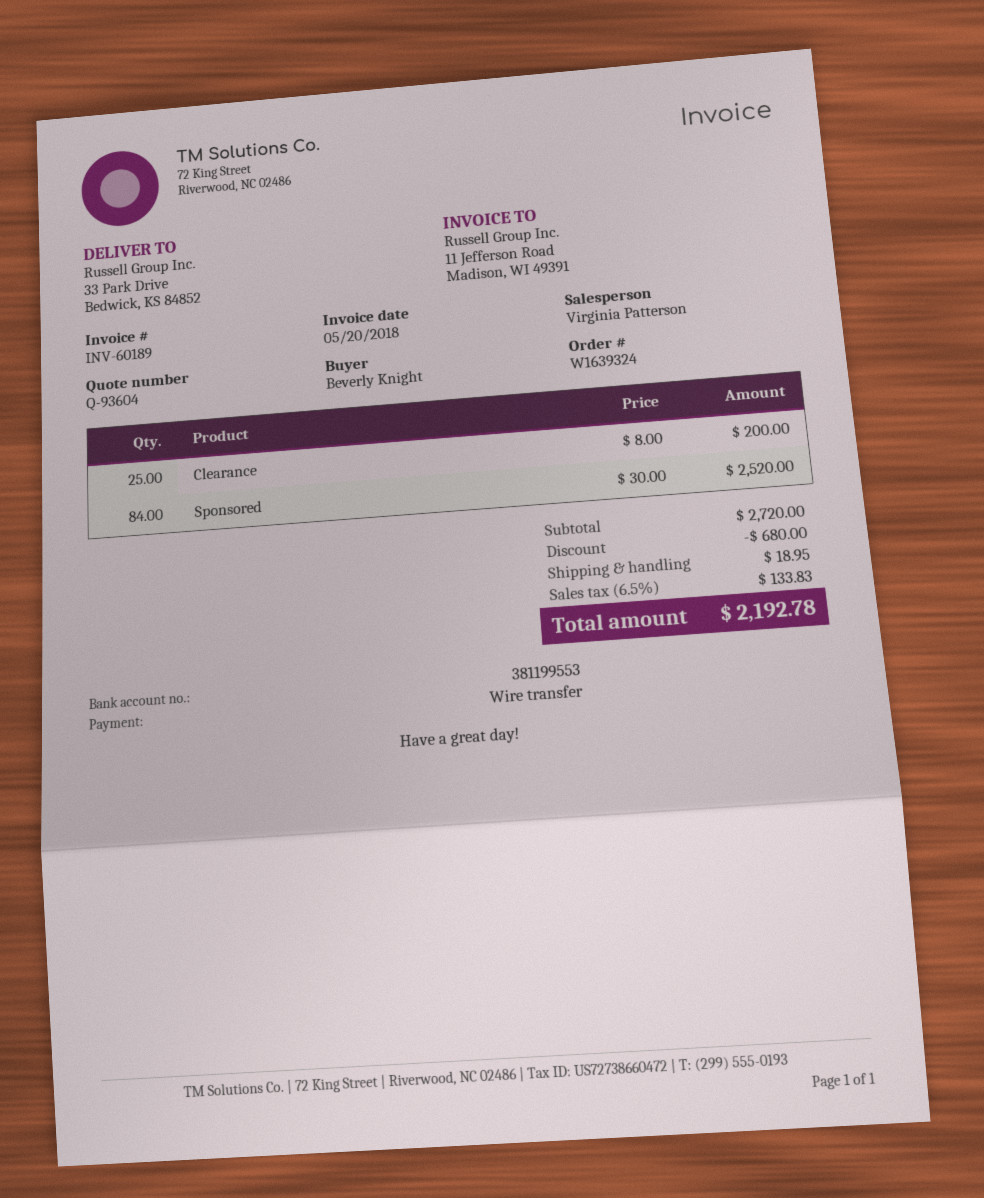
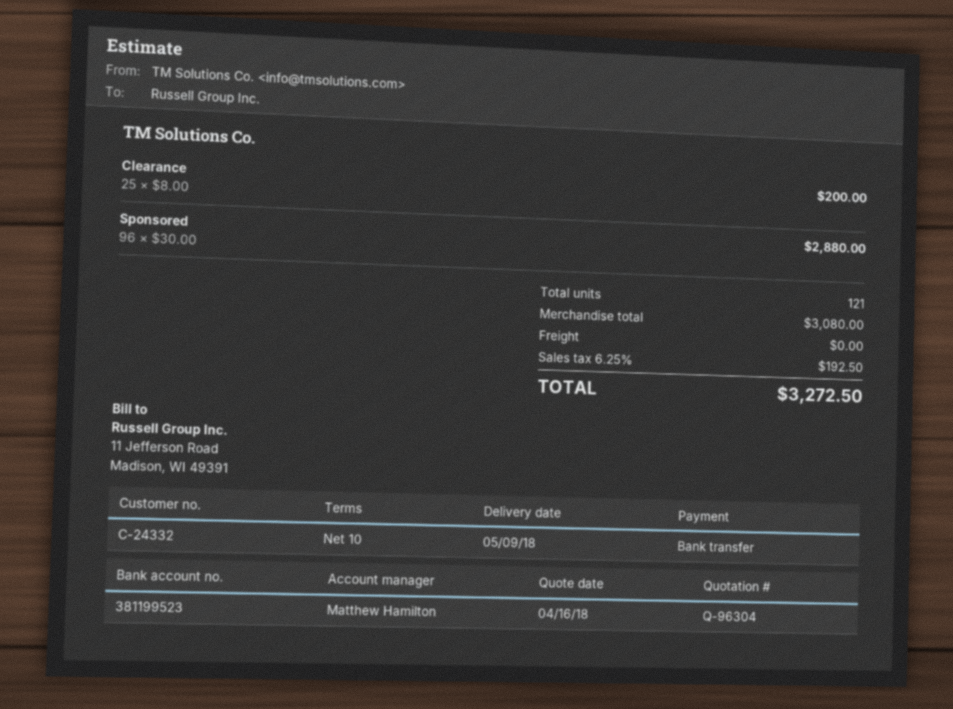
quote number: Q-93604 -> Q-96304
sales rep: Virginia Patterson -> Matthew Hamilton
bank account: 381199553 -> 381199523
Sponsored: 84 x 30.00 = 2520.00 -> 96 x 30.00 = 2880.00
subtotal: 2720.00 -> 3080.00
discount: 680.00 -> none
shipping: 18.95 -> 0.00
tax: 6.5% = 133.83 -> 6.25% = 192.50
total: 2192.78 -> 3272.50

